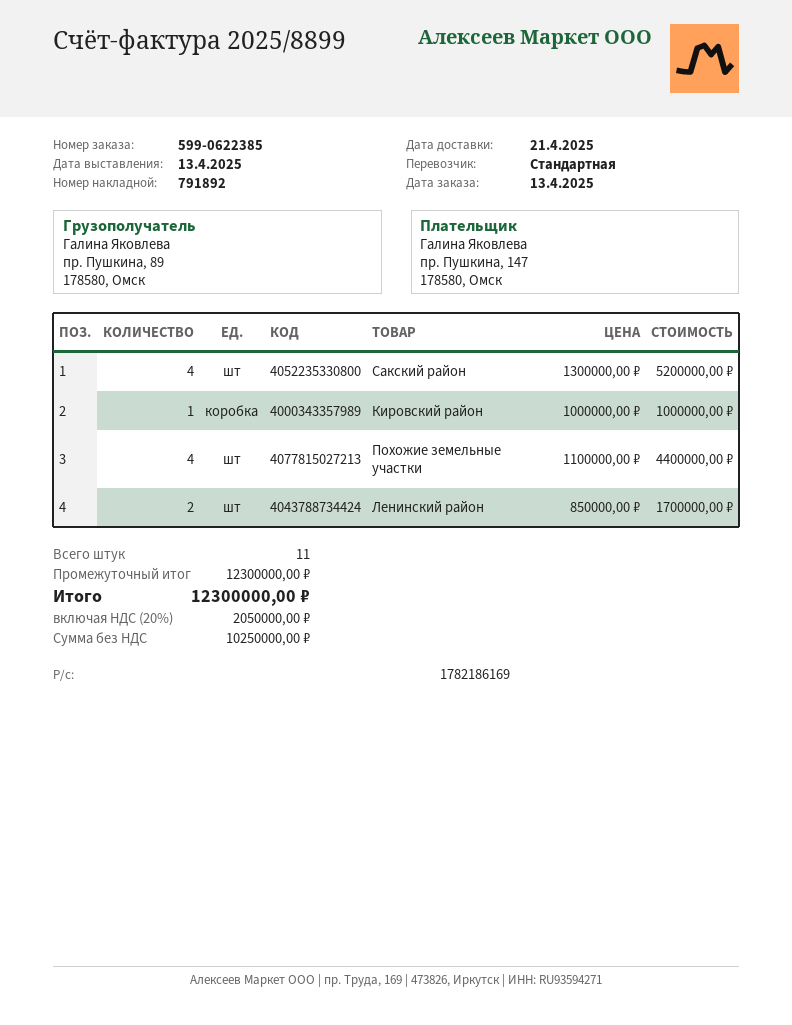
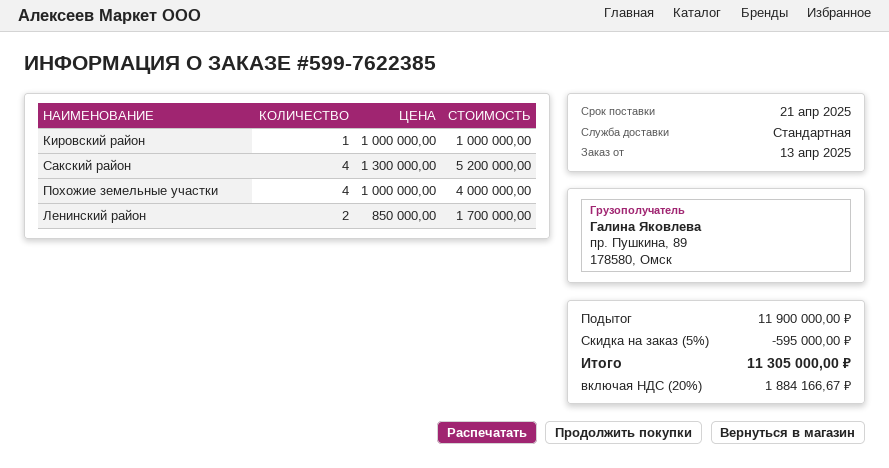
order number: 599-0622385 -> 599-7622385
Похожие земельные участки: 4 x 1100000.00 = 4400000.00 -> 4 x 1000000.00 = 4000000.00
subtotal: 12300000.00 -> 11900000.00
discount: none -> 5% = 595000.00
tax: 20% = 2050000.00 -> 20% = 1884166.67
total: 12300000.00 -> 11305000.00

